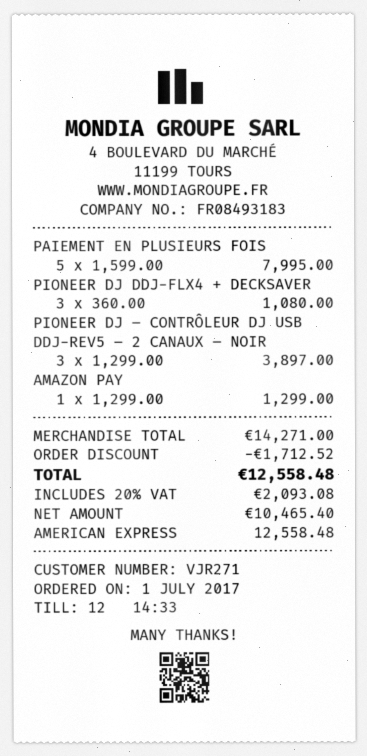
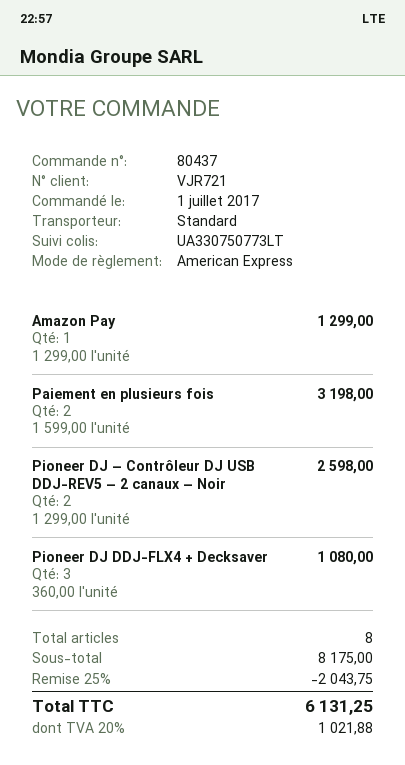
customer number: VJR271 -> VJR721
PAIEMENT EN PLUSIEURS FOIS: 5 x 1599.00 = 7995.00 -> 2 x 1599.00 = 3198.00
PIONEER DJ – CONTRÔLEUR DJ USB DDJ-REV5 – 2 CANAUX – NOIR: 3 x 1299.00 = 3897.00 -> 2 x 1299.00 = 2598.00
subtotal: 14271.00 -> 8175.00
discount: 1712.52 -> 2043.75
tax: 20% = 2093.08 -> 20% = 1021.88
total: 12558.48 -> 6131.25

